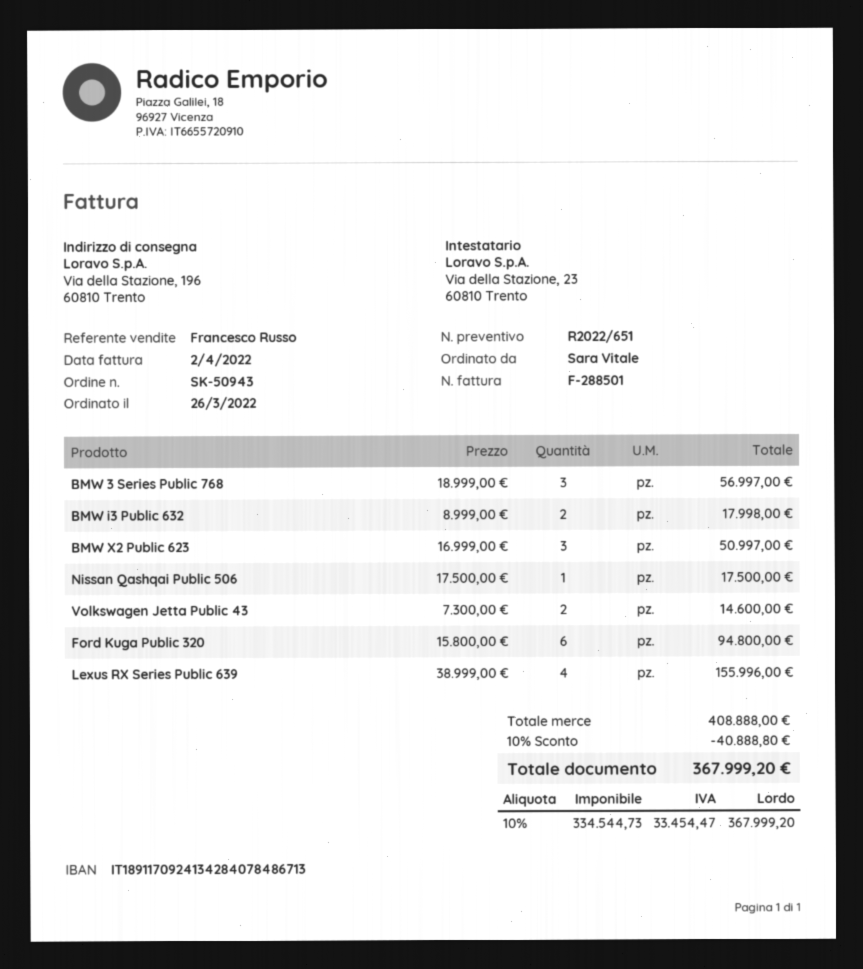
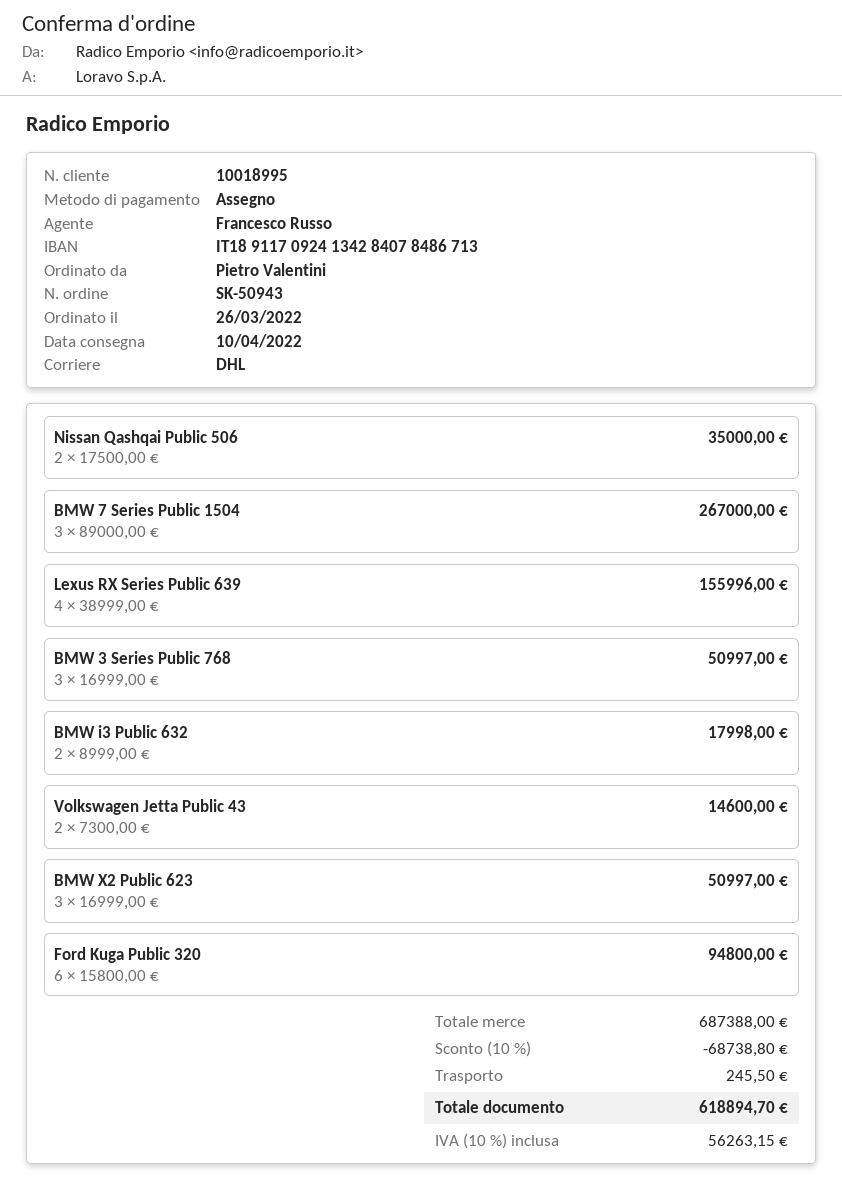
ordered by: Sara Vitale -> Pietro Valentini
BMW 3 Series Public 768: 3 x 18999.00 = 56997.00 -> 3 x 16999.00 = 50997.00
Nissan Qashqai Public 506: 1 x 17500.00 = 17500.00 -> 2 x 17500.00 = 35000.00
BMW 7 Series Public 1504: none -> 3 x 89000.00 = 267000.00
subtotal: 408888.00 -> 687388.00
discount: 10% = 40888.80 -> 10% = 68738.80
shipping: none -> 245.50
tax: 10% = 33454.47 -> 10% = 56263.15
total: 367999.20 -> 618894.70

